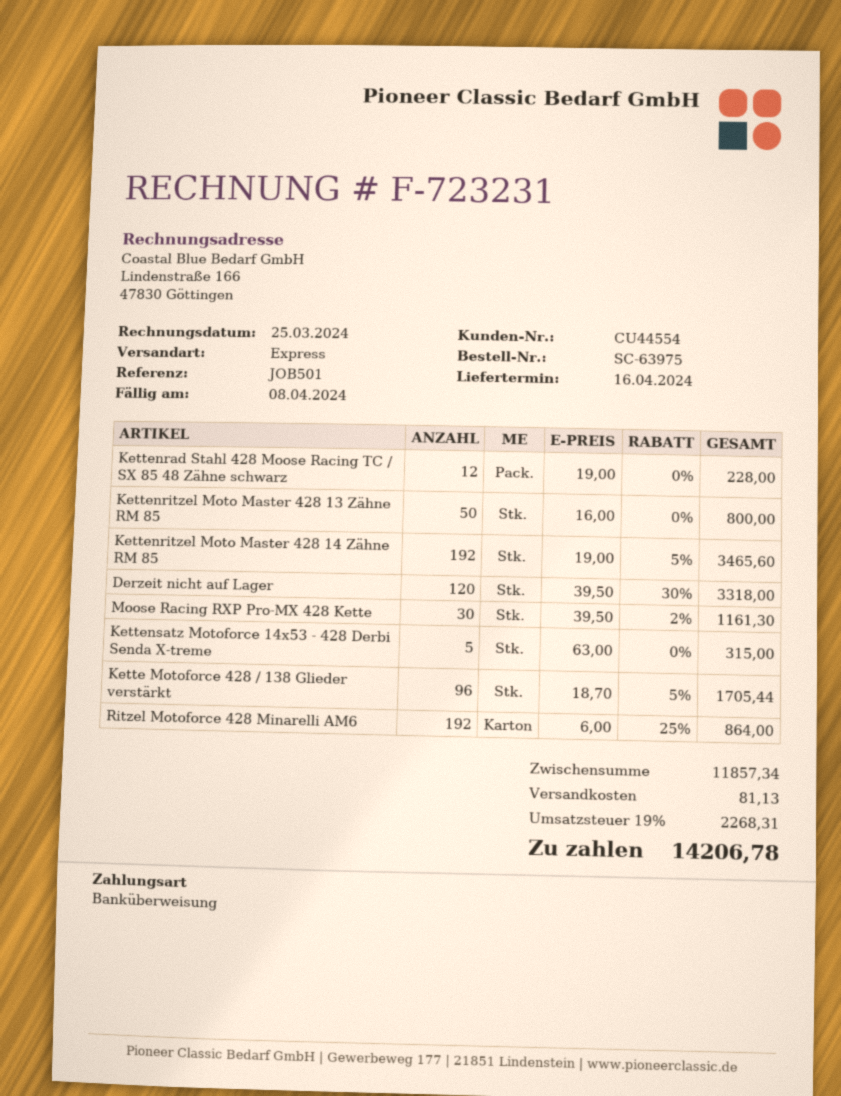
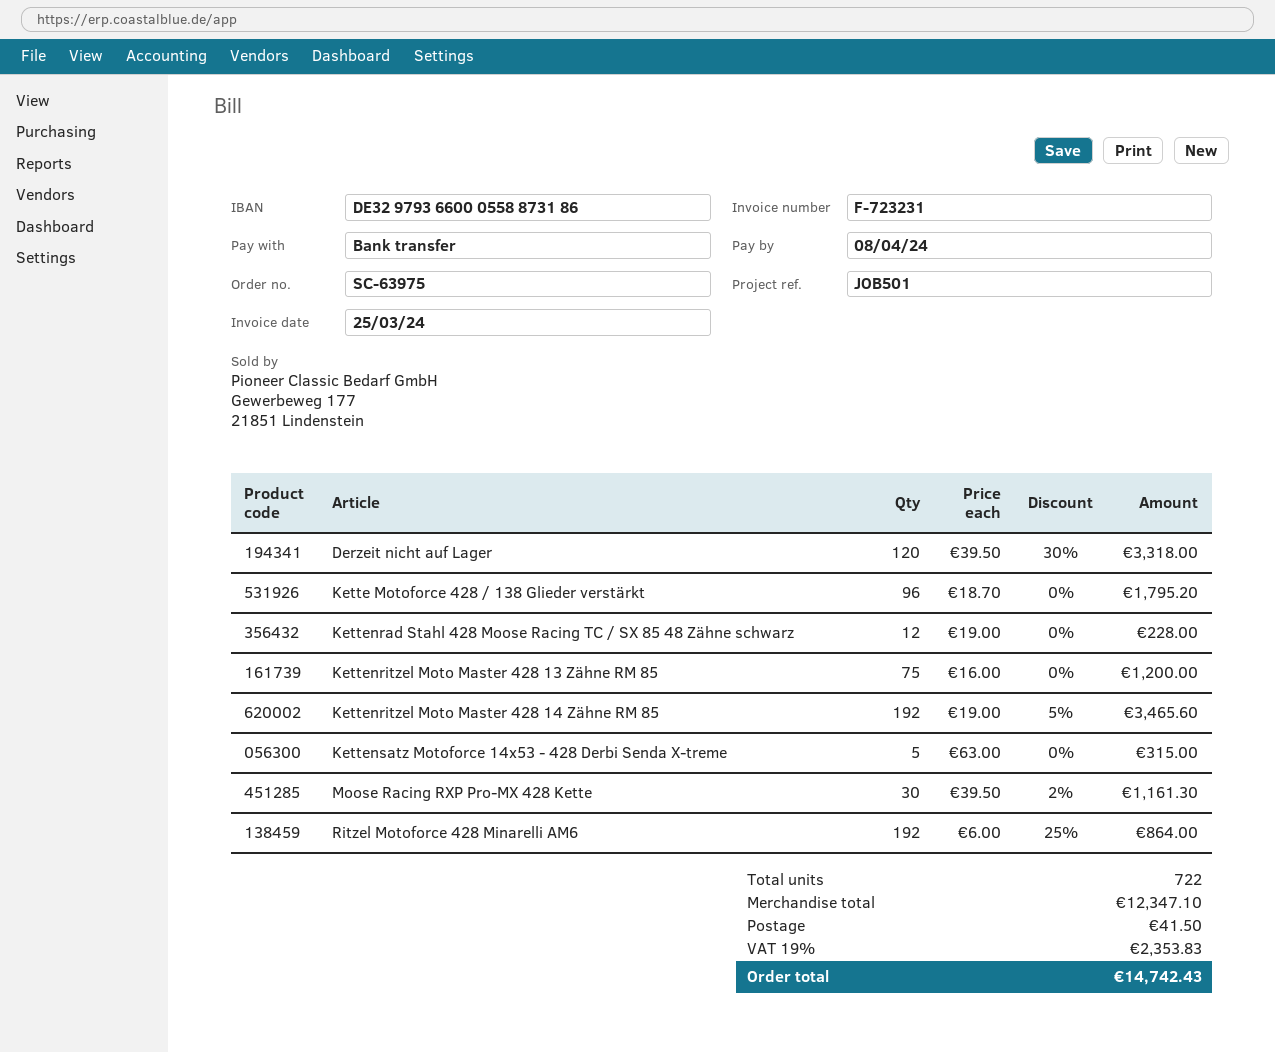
Kettenritzel Moto Master 428 13 Zähne RM 85: 50 x 16.00 = 800.00 -> 75 x 16.00 = 1200.00
Kette Motoforce 428 / 138 Glieder verstärkt: 96 x 18.70 - 5% = 1705.44 -> 96 x 18.70 = 1795.20
subtotal: 11857.34 -> 12347.10
shipping: 81.13 -> 41.50
tax: 19% = 2268.31 -> 19% = 2353.83
total: 14206.78 -> 14742.43

